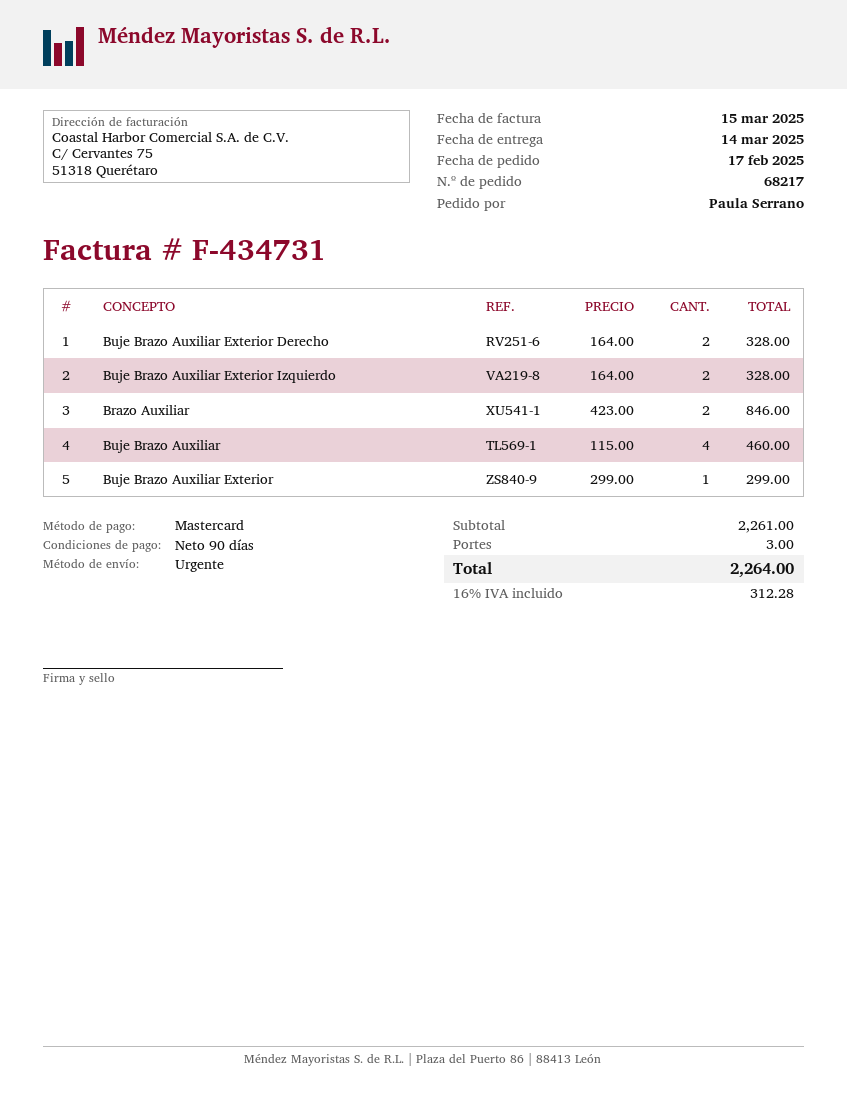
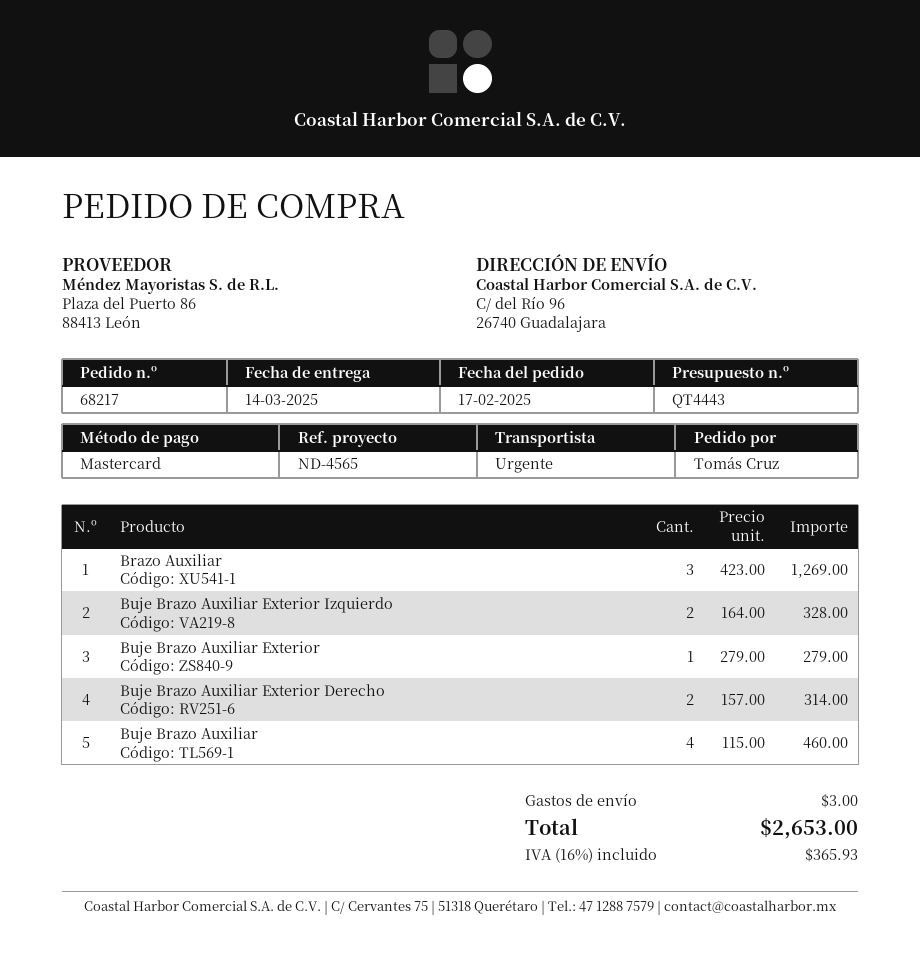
ordered by: Paula Serrano -> Tomás Cruz
Buje Brazo Auxiliar Exterior Derecho: 2 x 164.00 = 328.00 -> 2 x 157.00 = 314.00
Brazo Auxiliar: 2 x 423.00 = 846.00 -> 3 x 423.00 = 1269.00
Buje Brazo Auxiliar Exterior: 1 x 299.00 = 299.00 -> 1 x 279.00 = 279.00
tax: 16% = 312.28 -> 16% = 365.93
total: 2264.00 -> 2653.00

